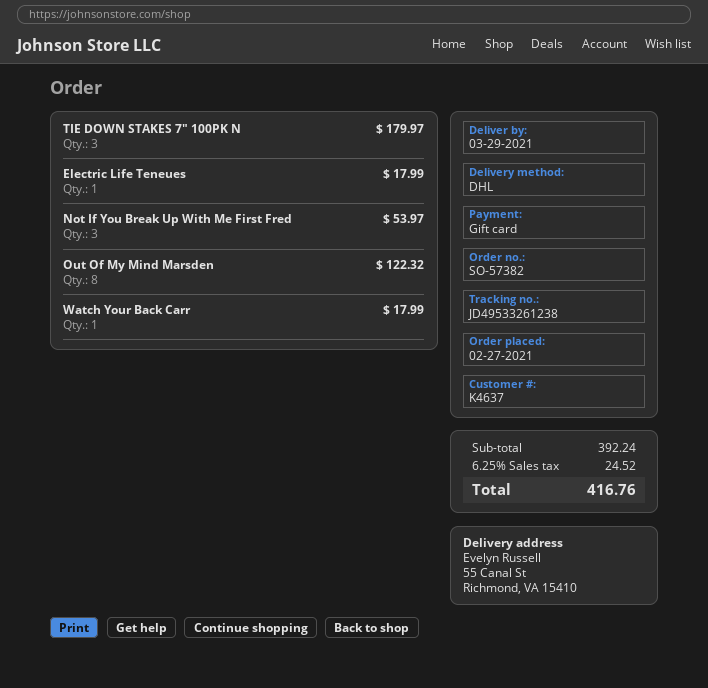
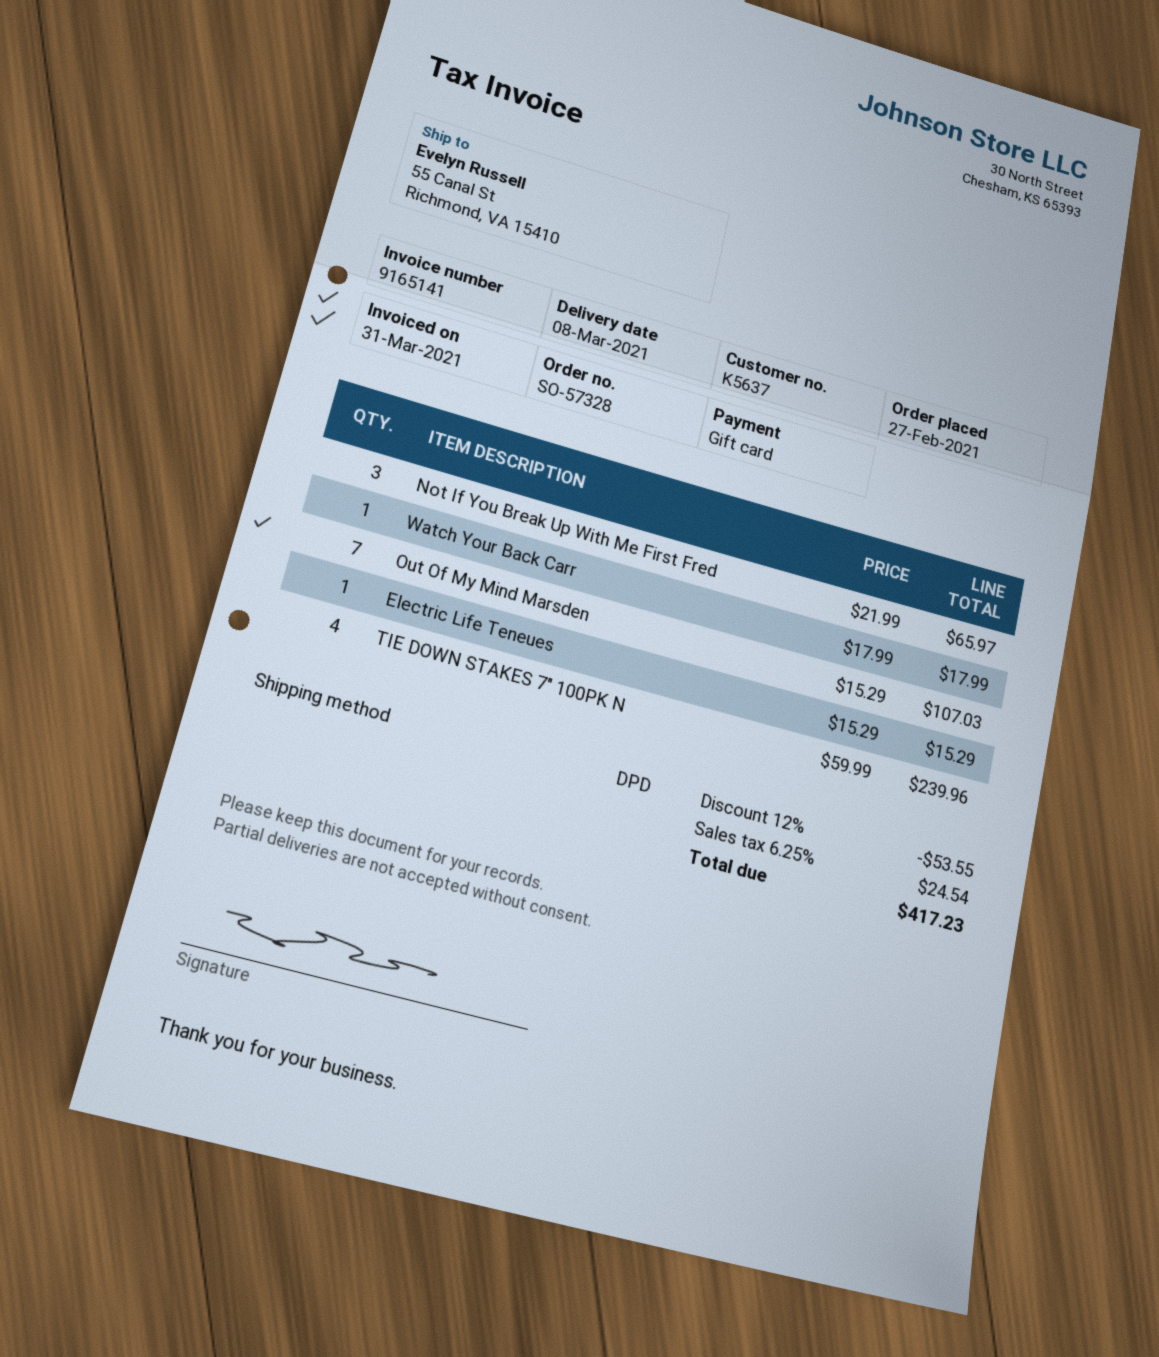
order number: SO-57382 -> SO-57328
delivery date: 2021-03-29 -> 2021-03-08
customer number: K4637 -> K5637
shipping method: DHL -> DPD
TIE DOWN STAKES 7" 100PK N: 3 for 179.97 -> 4 for 239.96
Electric Life Teneues: 1 for 17.99 -> 1 for 15.29
Not If You Break Up With Me First Fred: 3 for 53.97 -> 3 for 65.97
Out Of My Mind Marsden: 8 for 122.32 -> 7 for 107.03
discount: none -> 12% = 53.55
tax: 6.25% = 24.52 -> 6.25% = 24.54
total: 416.76 -> 417.23

